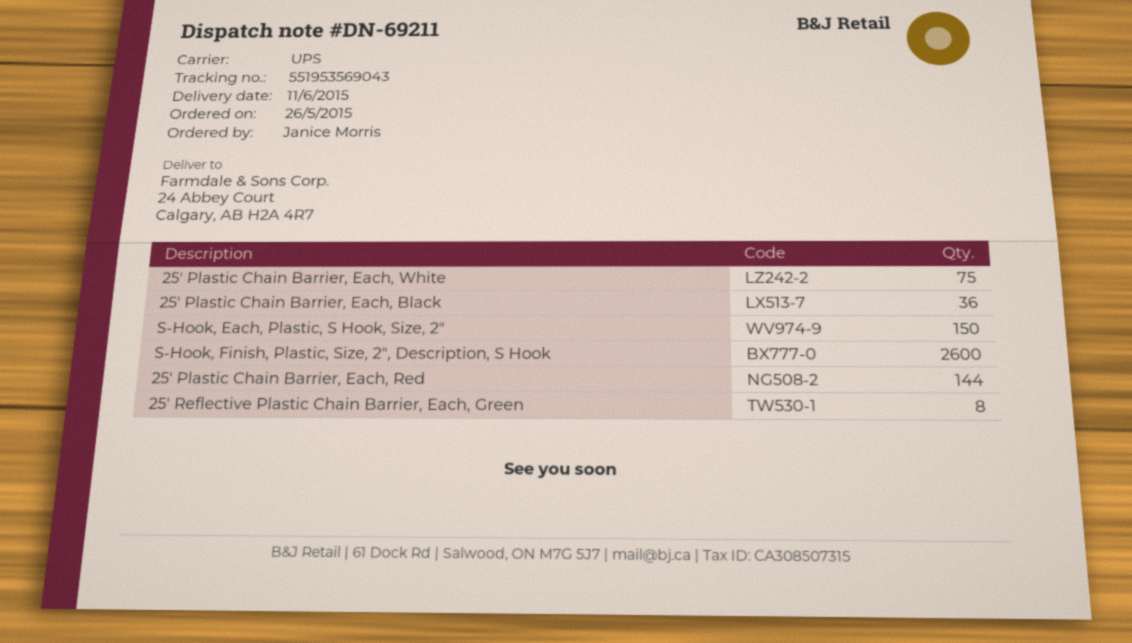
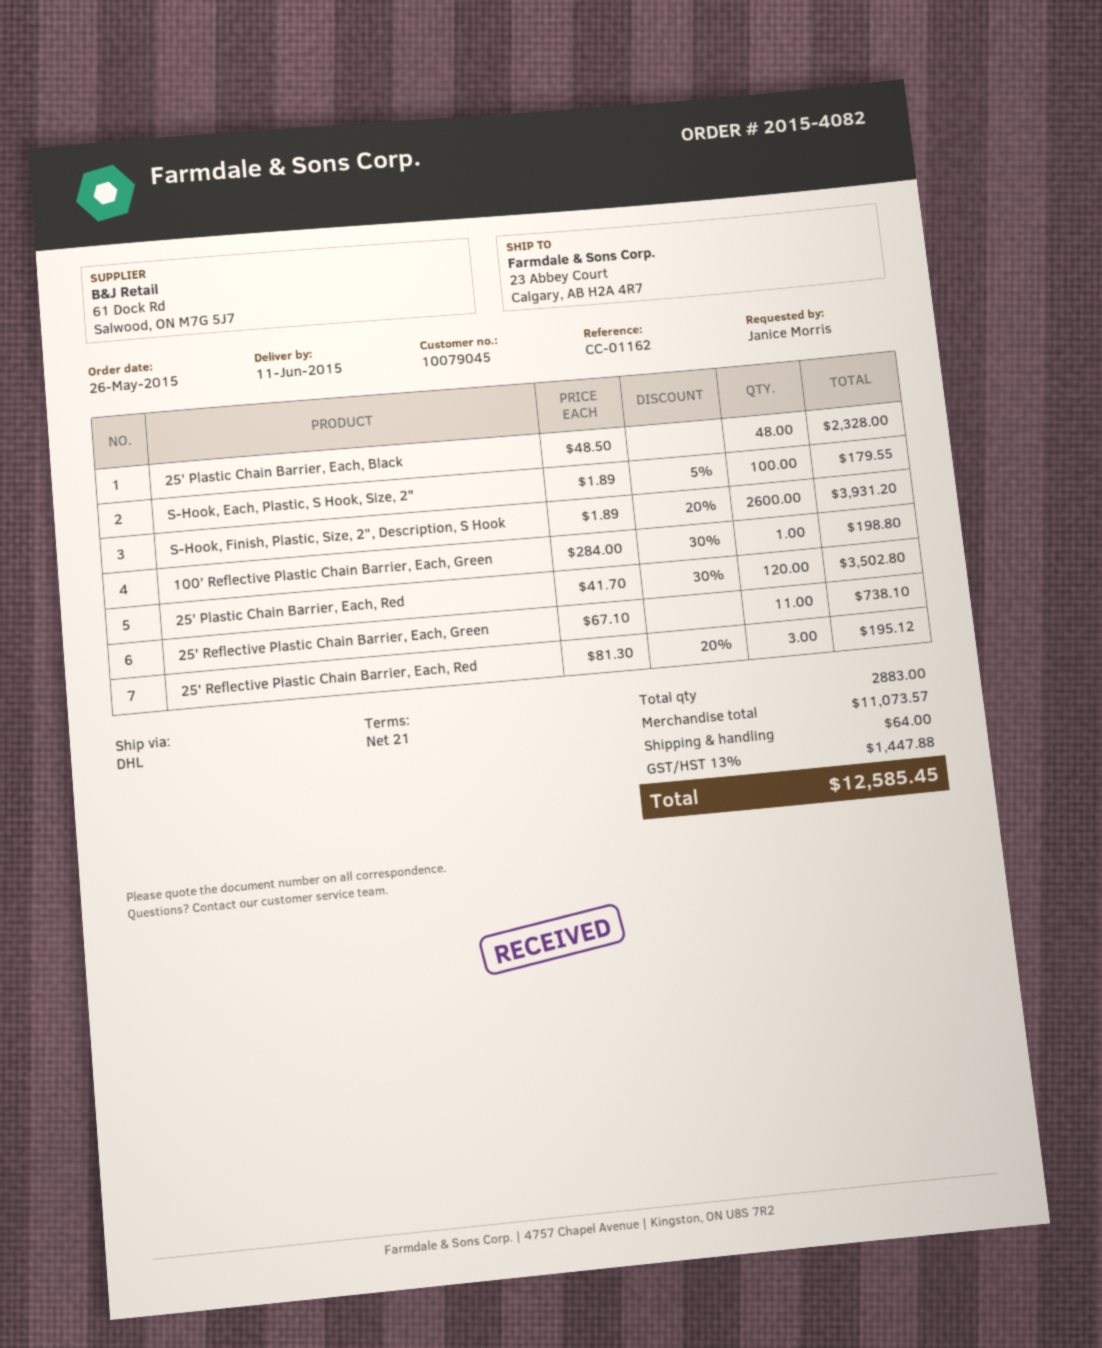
shipping method: UPS -> DHL
ship to: 24 Abbey Court, Calgary, AB H2A 4R7 -> 23 Abbey Court, Calgary, AB H2A 4R7
25' Plastic Chain Barrier, Each, White: 75 -> none
25' Plastic Chain Barrier, Each, Black: 36 -> 48
S-Hook, Each, Plastic, S Hook, Size, 2": 150 -> 100
25' Plastic Chain Barrier, Each, Red: 144 -> 120
25' Reflective Plastic Chain Barrier, Each, Green: 8 -> 11
100' Reflective Plastic Chain Barrier, Each, Green: none -> 1
25' Reflective Plastic Chain Barrier, Each, Red: none -> 3

